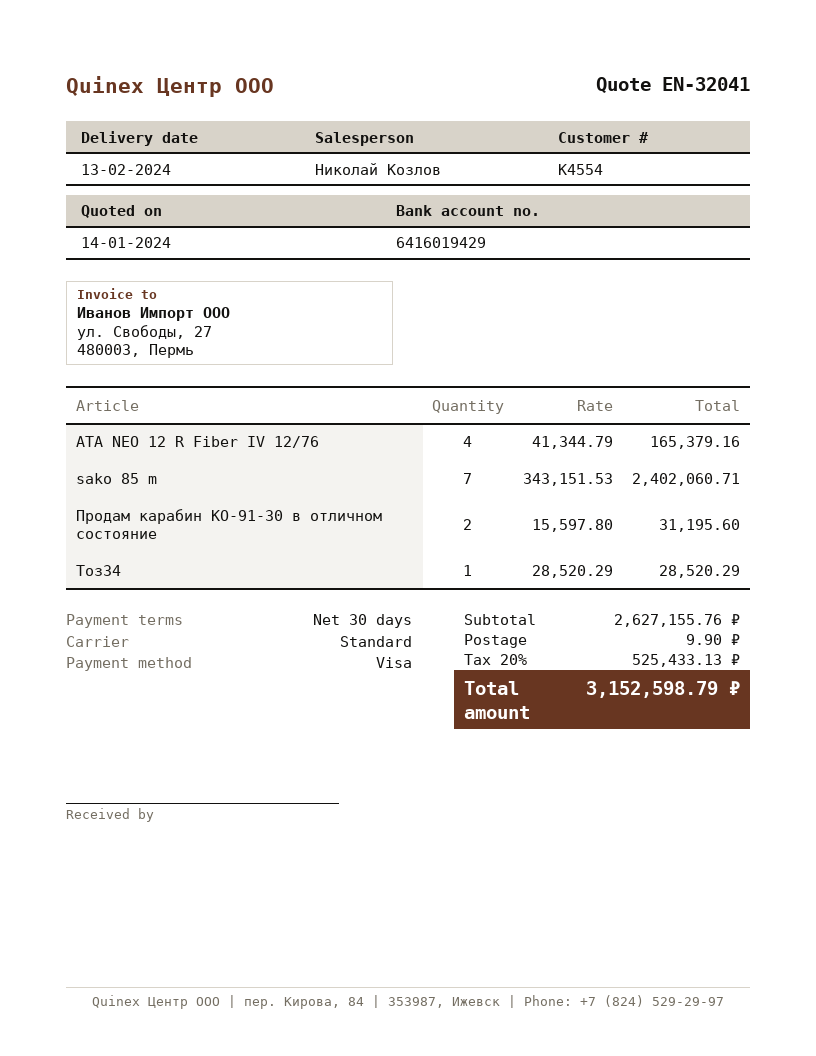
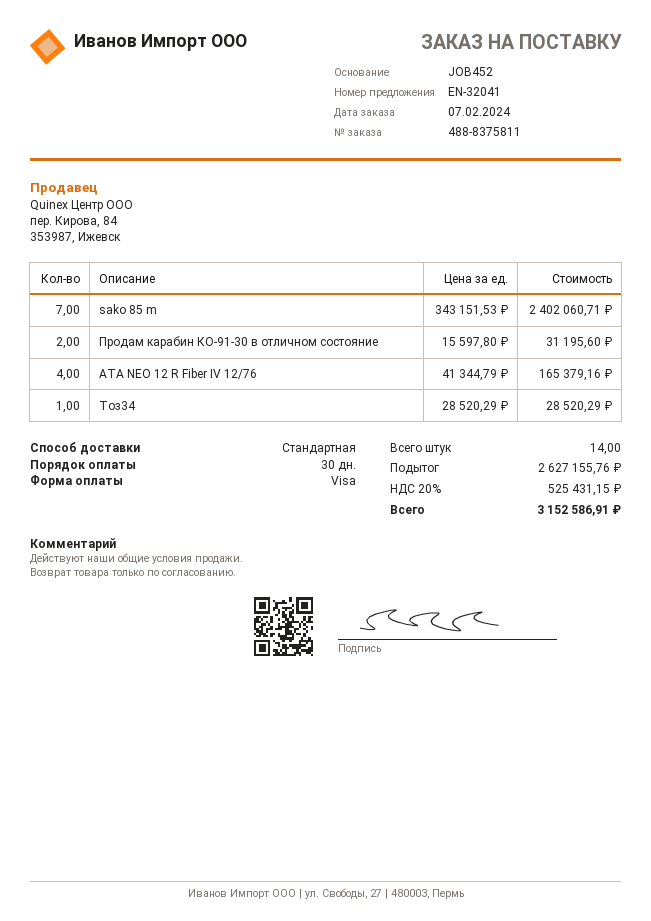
shipping: 9.90 -> none
tax: 20% = 525433.13 -> 20% = 525431.15
total: 3152598.79 -> 3152586.91

